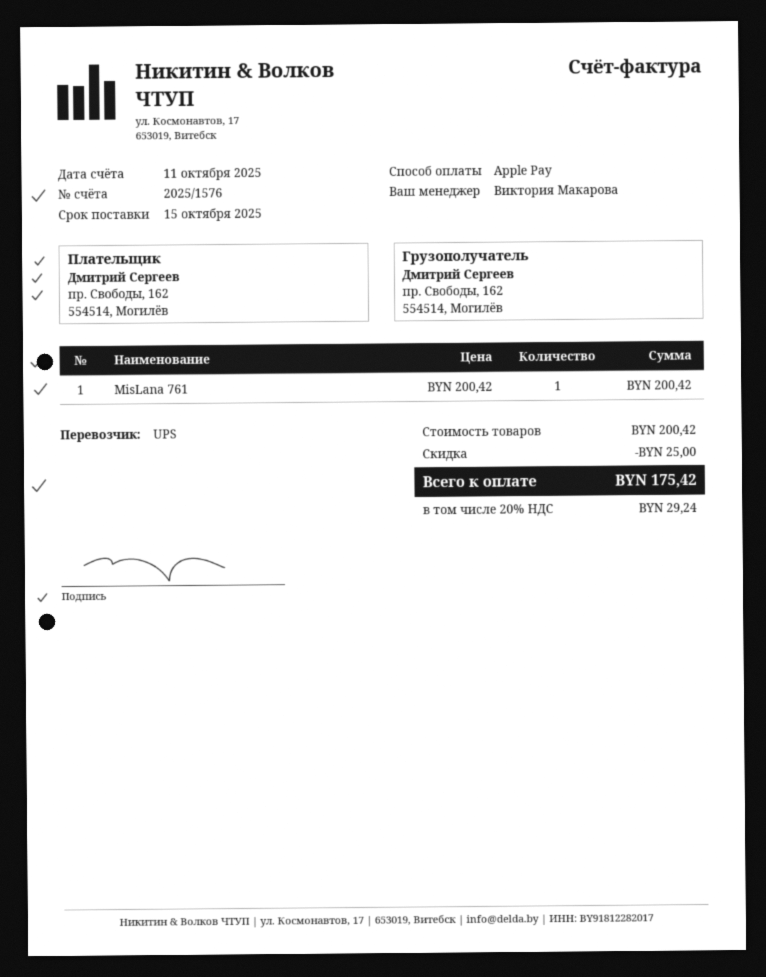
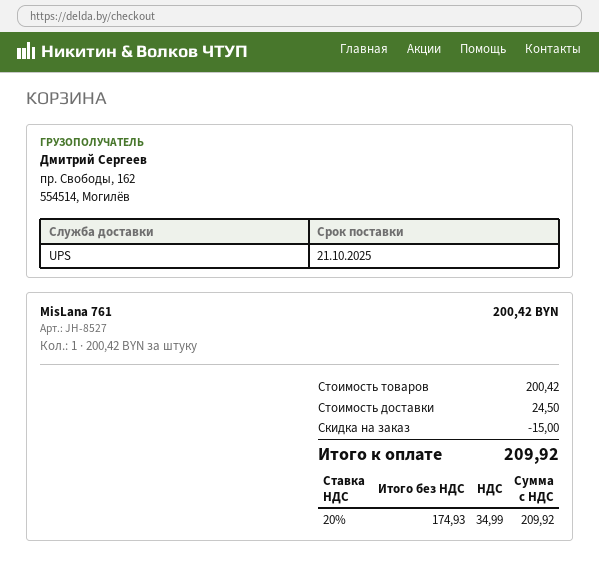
delivery date: 2025-10-15 -> 2025-10-21
discount: 25.00 -> 15.00
shipping: none -> 24.50
tax: 20% = 29.24 -> 20% = 34.99
total: 175.42 -> 209.92

